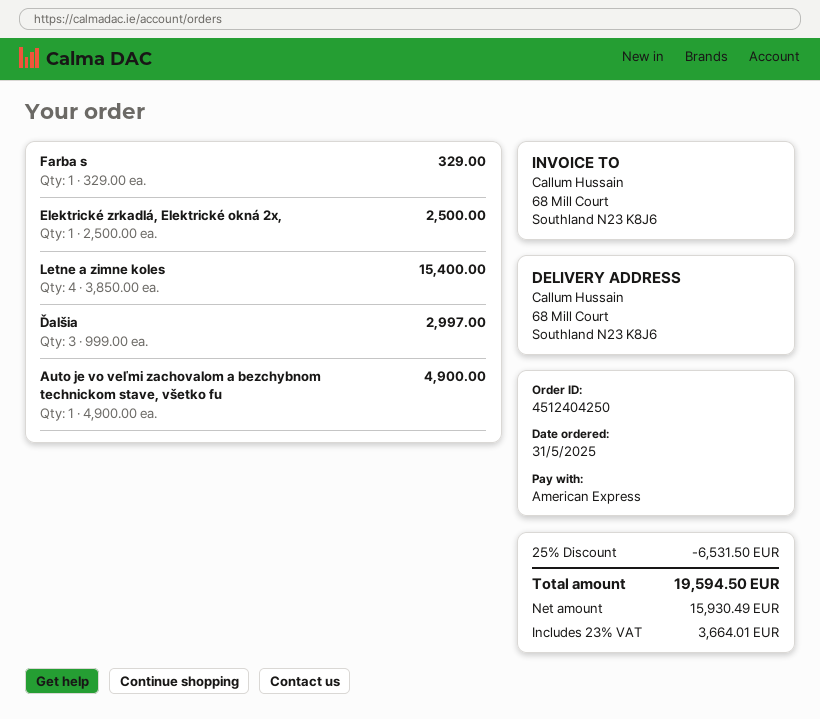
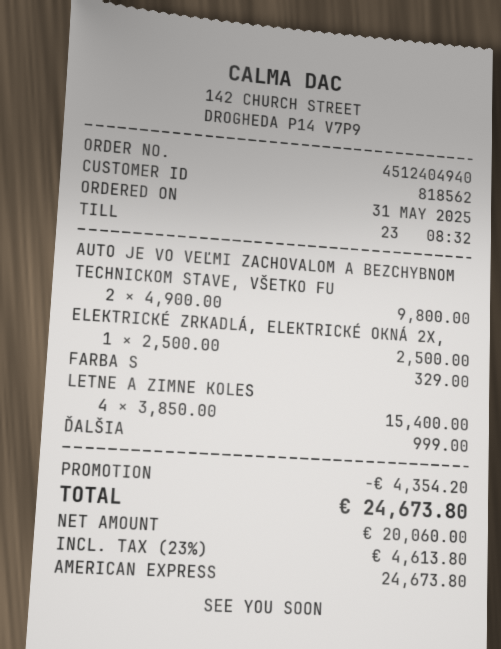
order number: 4512404250 -> 4512404940
Ďalšia: 3 x 999.00 = 2997.00 -> 1 x 999.00 = 999.00
Auto je vo veľmi zachovalom a bezchybnom technickom stave, všetko fu: 1 x 4900.00 = 4900.00 -> 2 x 4900.00 = 9800.00
discount: 6531.50 -> 4354.20
net: 15930.49 -> 20060.00
tax: 23% = 3664.01 -> 23% = 4613.80
total: 19594.50 -> 24673.80

